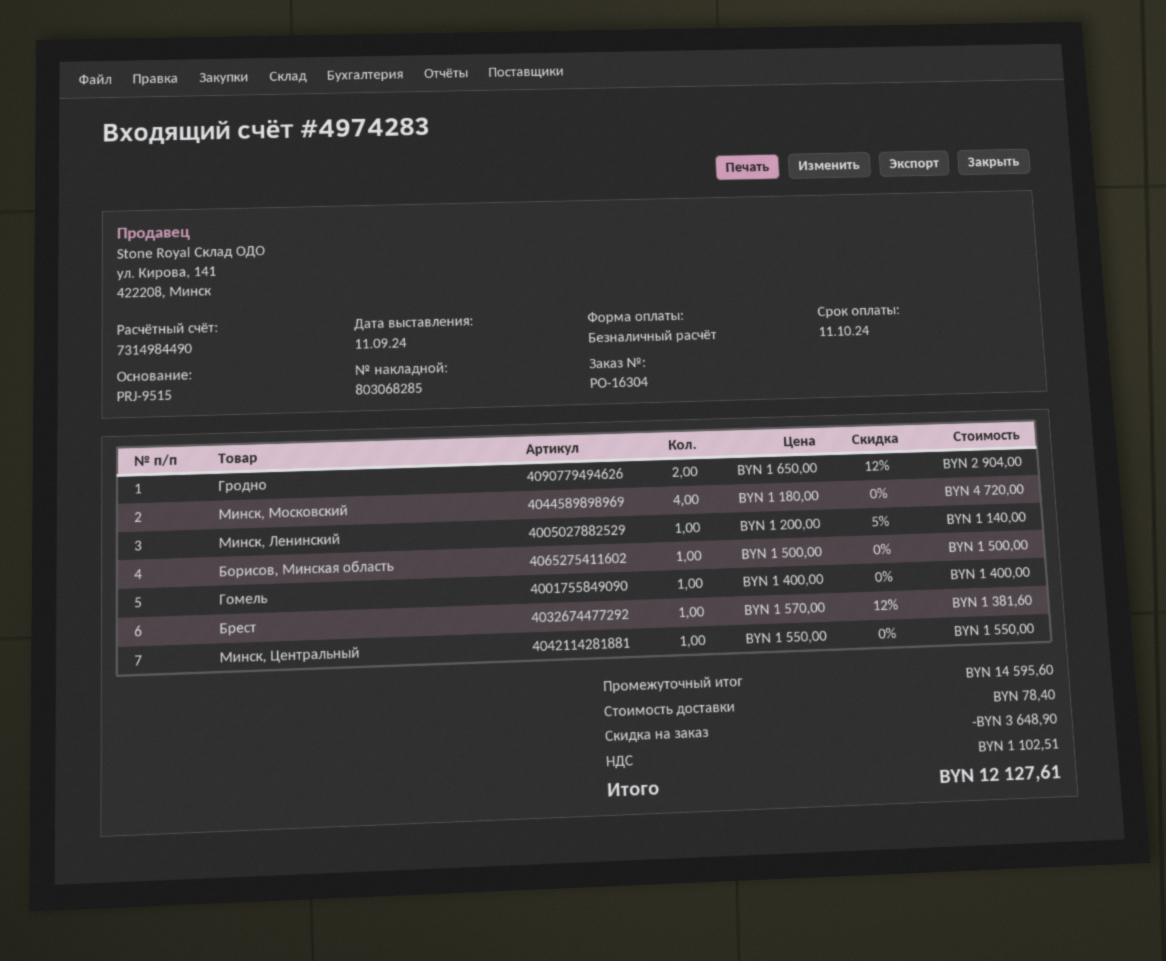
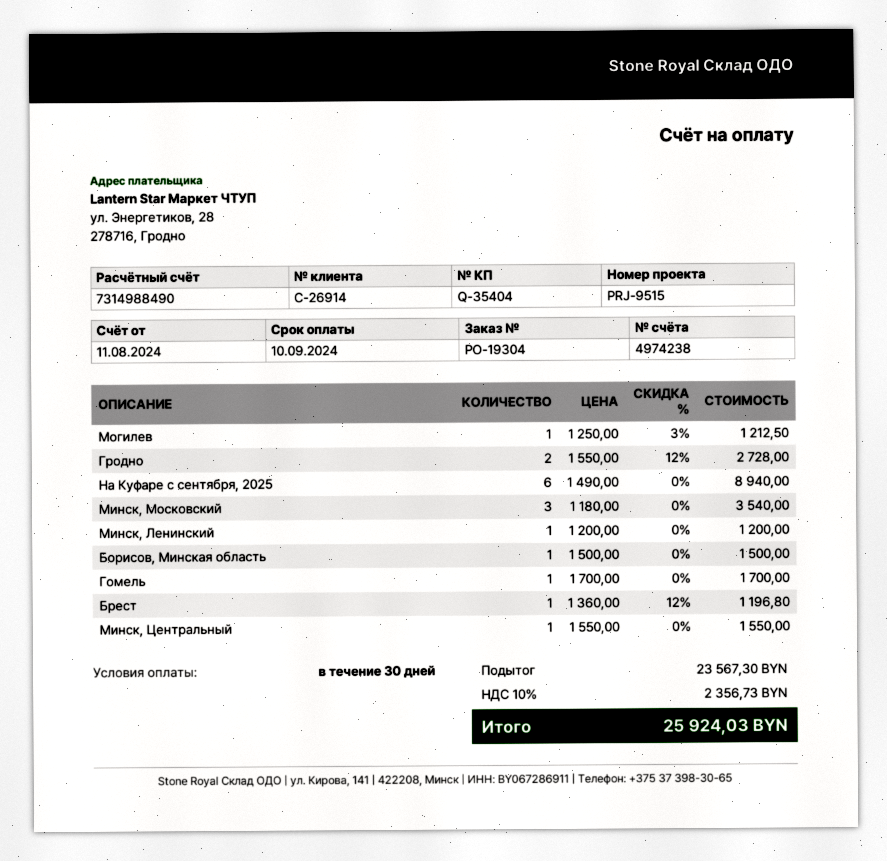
order number: PO-16304 -> PO-19304
invoice number: 4974283 -> 4974238
invoice date: 2024-09-11 -> 2024-08-11
due date: 2024-10-11 -> 2024-09-10
bank account: 7314984490 -> 7314988490
Гродно: 2 x 1650.00 - 12% = 2904.00 -> 2 x 1550.00 - 12% = 2728.00
Минск, Московский: 4 x 1180.00 = 4720.00 -> 3 x 1180.00 = 3540.00
Минск, Ленинский: 1 x 1200.00 - 5% = 1140.00 -> 1 x 1200.00 = 1200.00
Гомель: 1 x 1400.00 = 1400.00 -> 1 x 1700.00 = 1700.00
Брест: 1 x 1570.00 - 12% = 1381.60 -> 1 x 1360.00 - 12% = 1196.80
Могилев: none -> 1 x 1250.00 - 3% = 1212.50
На Куфаре с сентября, 2025: none -> 6 x 1490.00 = 8940.00
subtotal: 14595.60 -> 23567.30
discount: 3648.90 -> none
shipping: 78.40 -> none
tax: 1102.51 -> 2356.73
total: 12127.61 -> 25924.03

